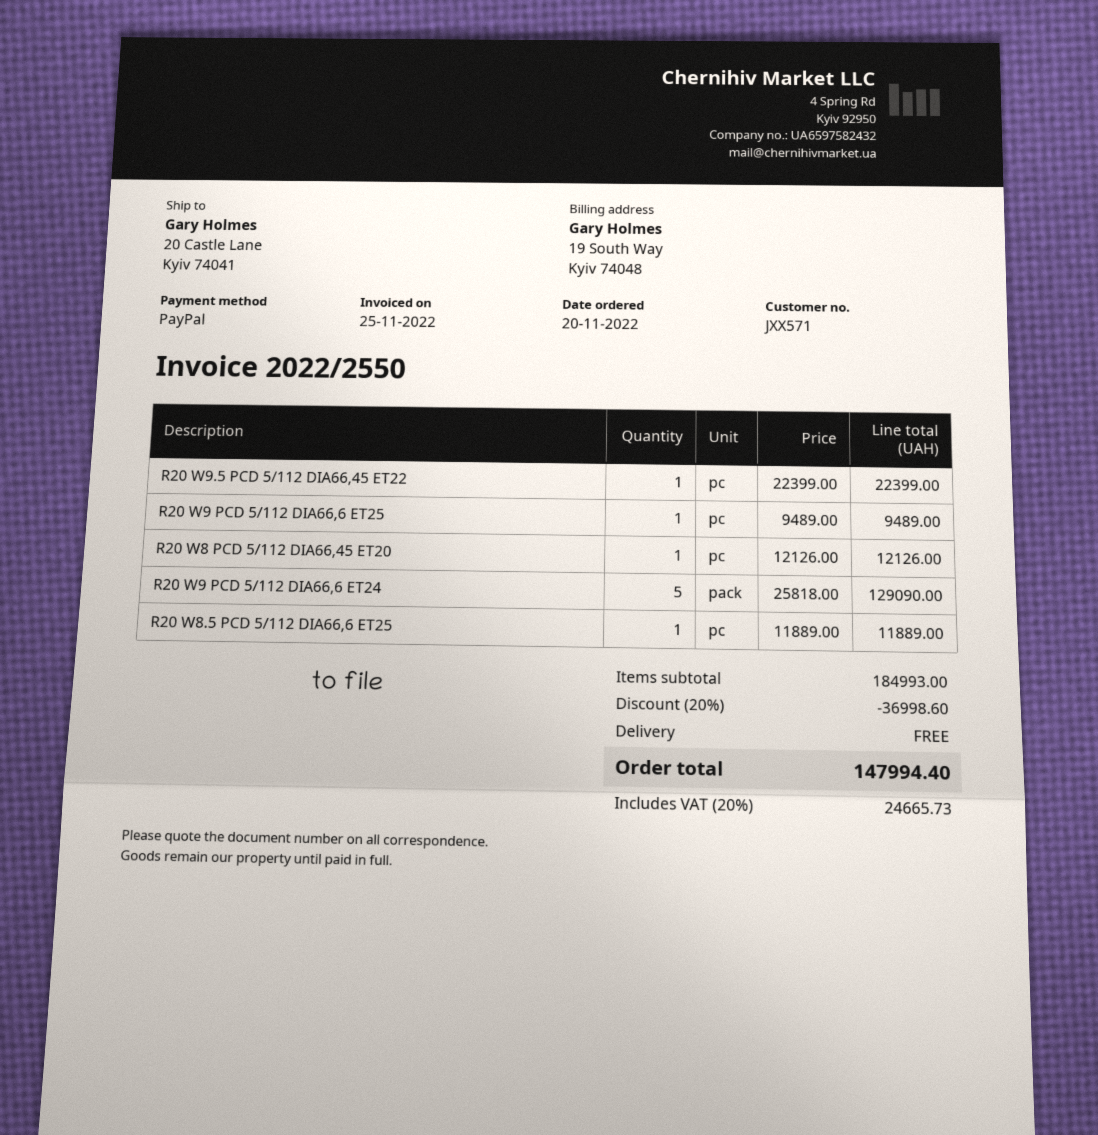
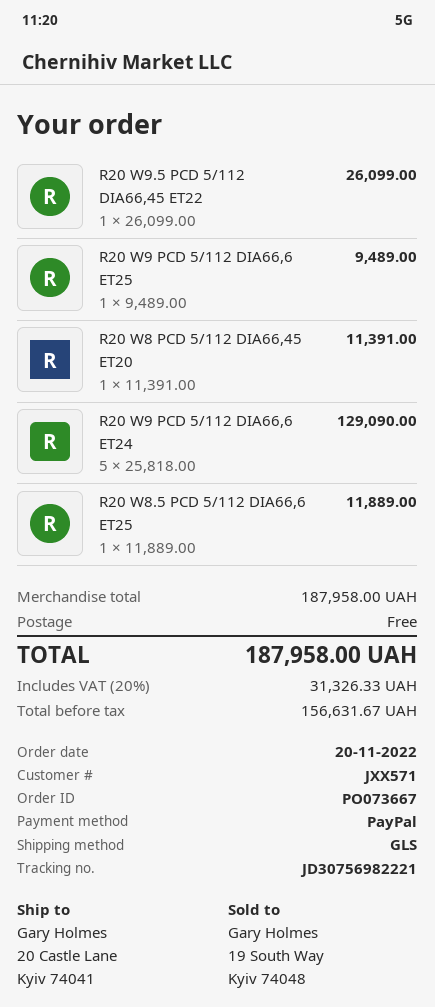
R20 W9.5 PCD 5/112 DIA66,45 ET22: 1 x 22399.00 = 22399.00 -> 1 x 26099.00 = 26099.00
R20 W8 PCD 5/112 DIA66,45 ET20: 1 x 12126.00 = 12126.00 -> 1 x 11391.00 = 11391.00
subtotal: 184993.00 -> 187958.00
discount: 20% = 36998.60 -> none
tax: 20% = 24665.73 -> 20% = 31326.33
total: 147994.40 -> 187958.00

